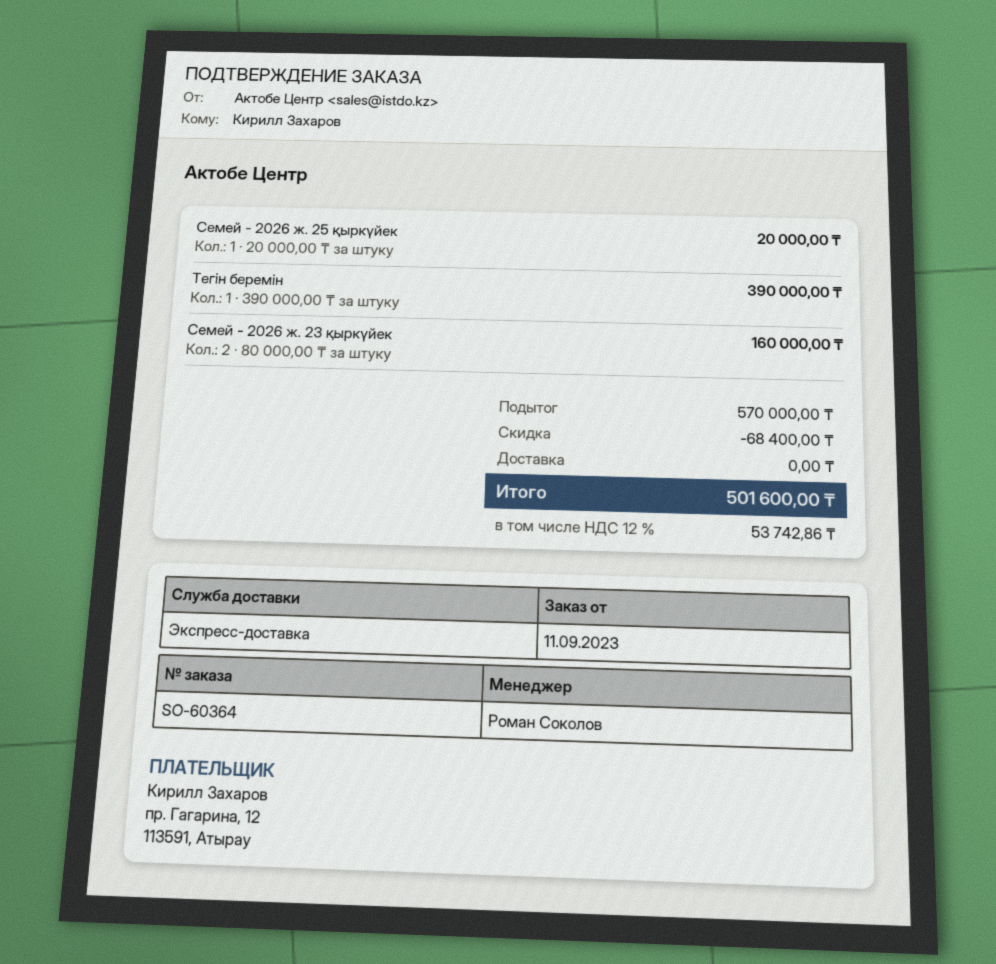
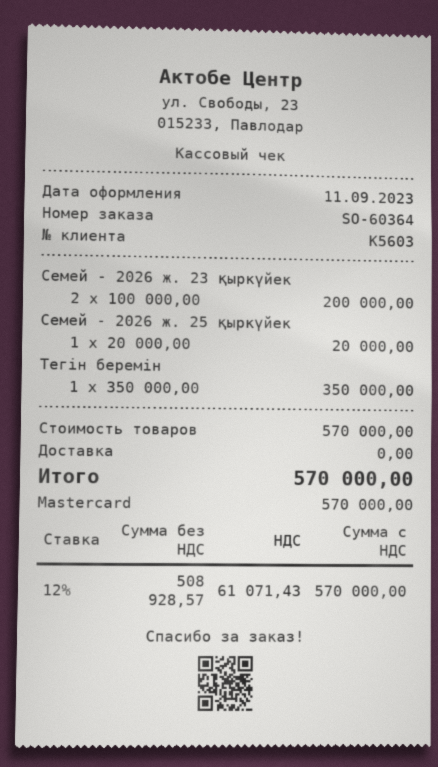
Тегін беремін: 1 x 390000.00 = 390000.00 -> 1 x 350000.00 = 350000.00
Семей - 2026 ж. 23 қыркүйек: 2 x 80000.00 = 160000.00 -> 2 x 100000.00 = 200000.00
discount: 68400.00 -> none
tax: 12% = 53742.86 -> 12% = 61071.43
total: 501600.00 -> 570000.00

